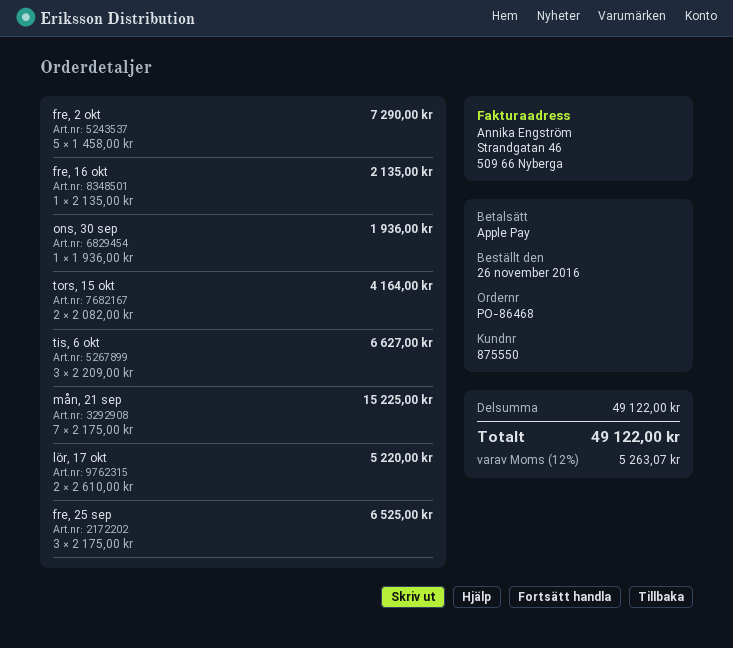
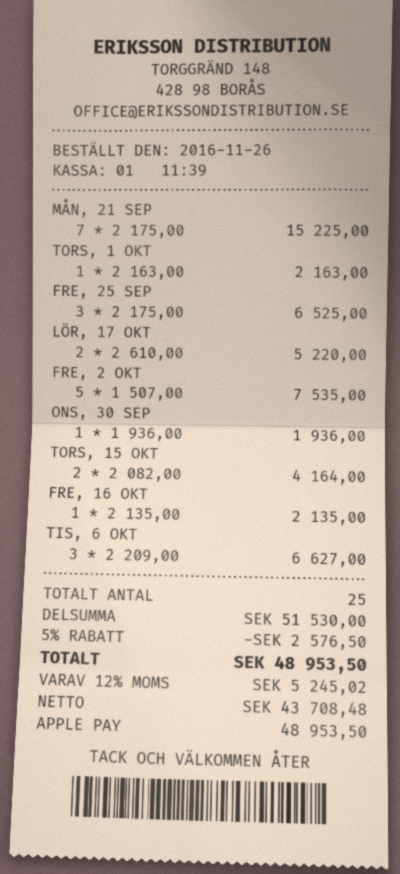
fre, 2 okt: 5 x 1458.00 = 7290.00 -> 5 x 1507.00 = 7535.00
TORS, 1 OKT: none -> 1 x 2163.00 = 2163.00
subtotal: 49122.00 -> 51530.00
discount: none -> 5% = 2576.50
tax: 12% = 5263.07 -> 12% = 5245.02
total: 49122.00 -> 48953.50

